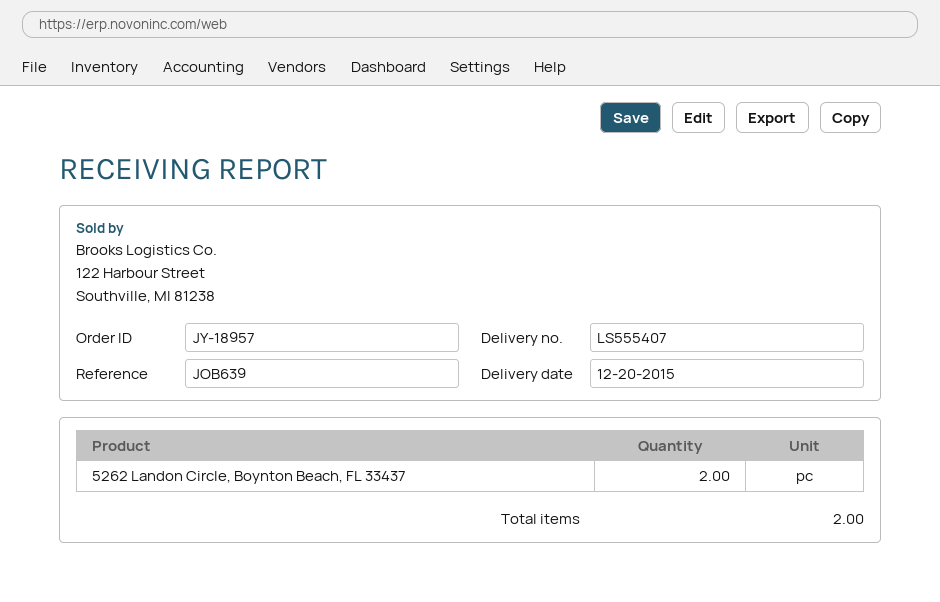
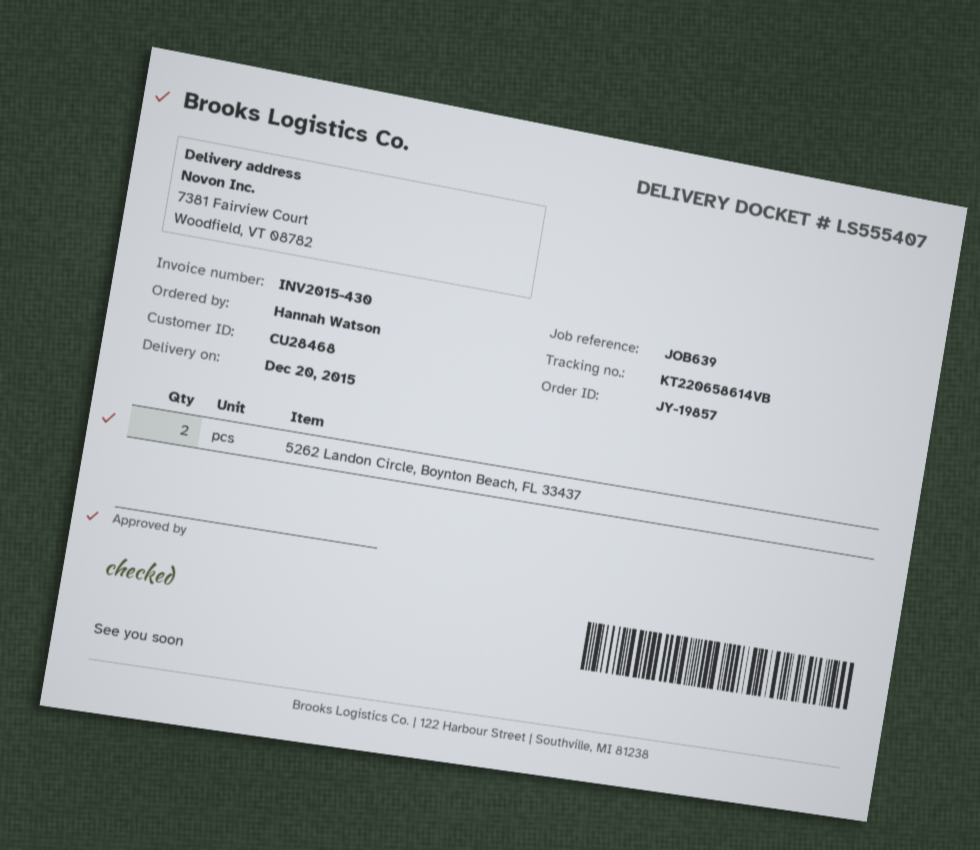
order number: JY-18957 -> JY-19857

